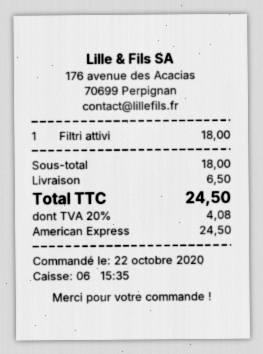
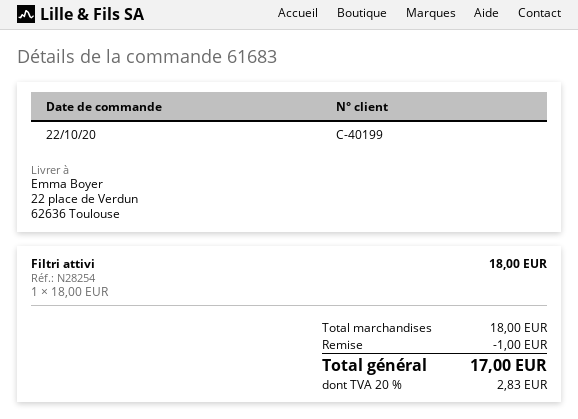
discount: none -> 1.00
shipping: 6.50 -> none
tax: 20% = 4.08 -> 20% = 2.83
total: 24.50 -> 17.00

